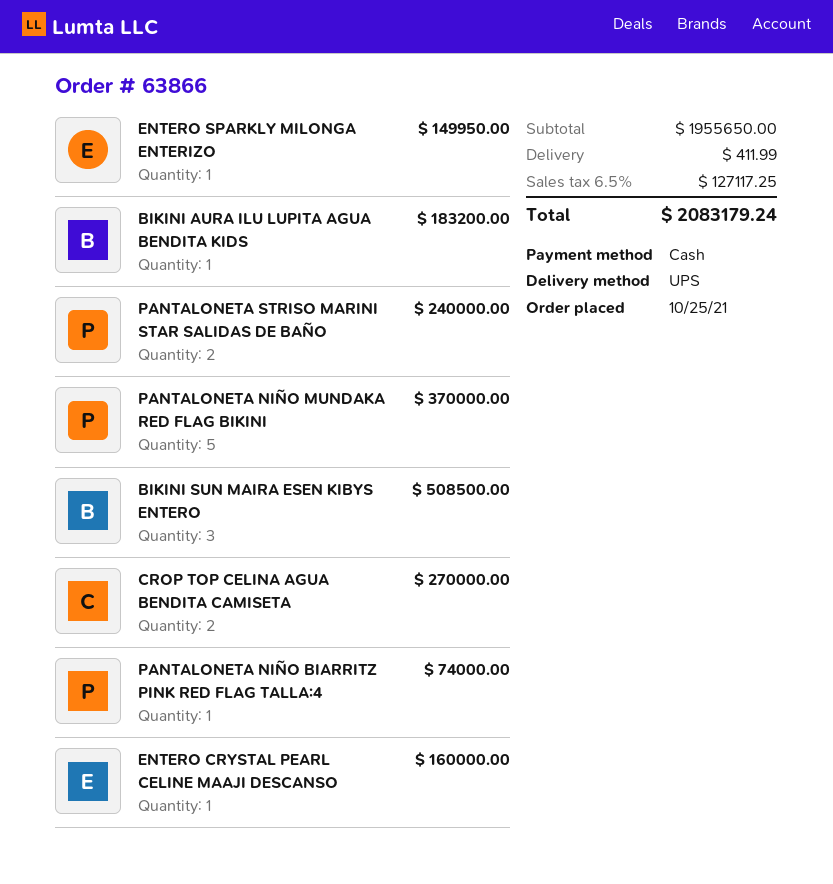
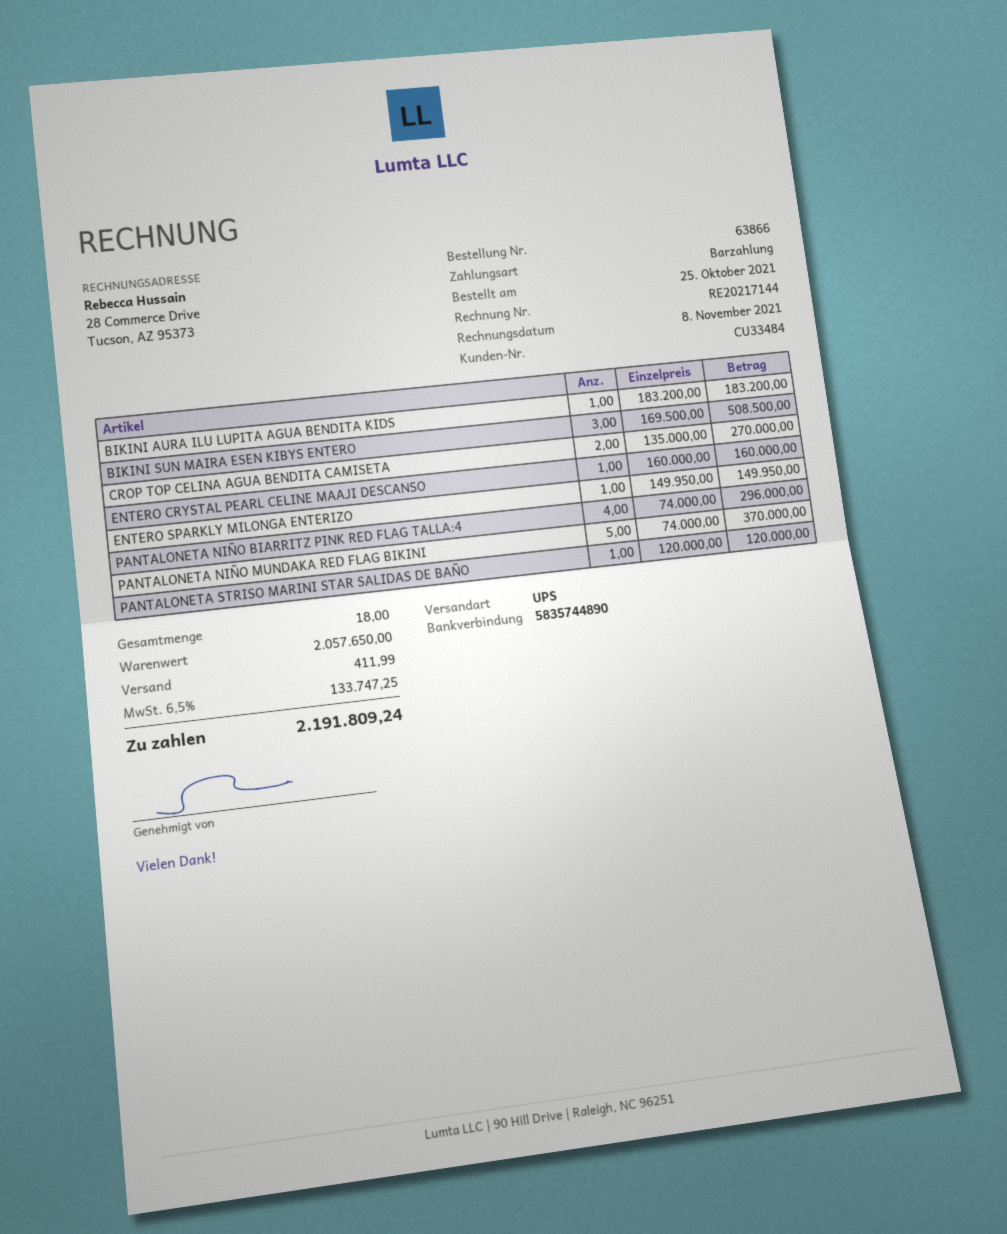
PANTALONETA STRISO MARINI STAR SALIDAS DE BAÑO: 2 for 240000.00 -> 1 for 120000.00
PANTALONETA NIÑO BIARRITZ PINK RED FLAG TALLA:4: 1 for 74000.00 -> 4 for 296000.00
subtotal: 1955650.00 -> 2057650.00
tax: 6.5% = 127117.25 -> 6.5% = 133747.25
total: 2083179.24 -> 2191809.24

